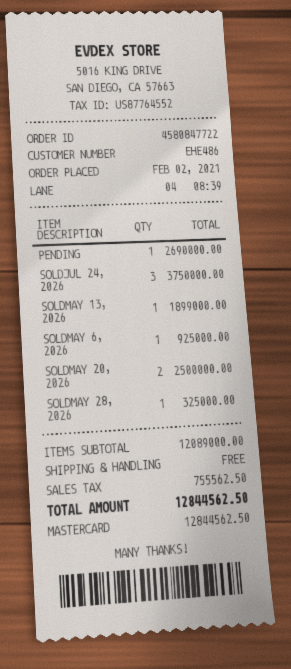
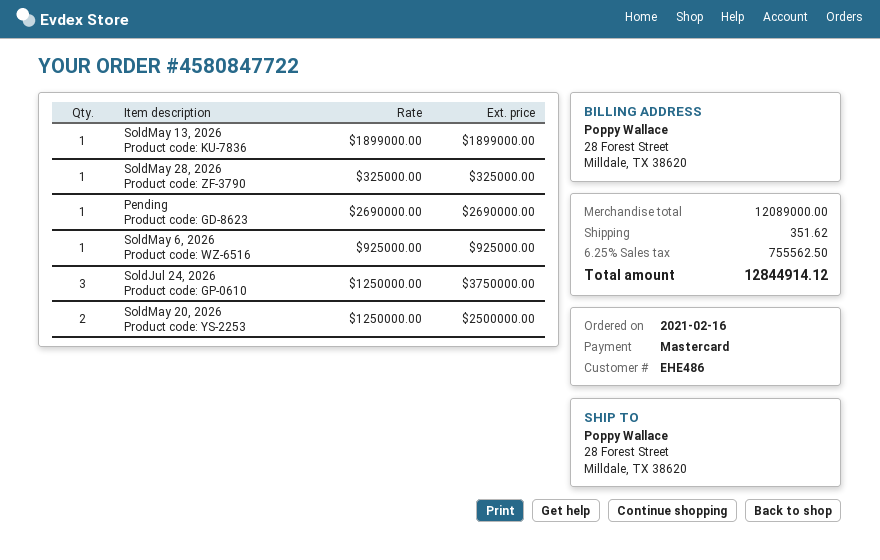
order date: 2021-02-02 -> 2021-02-16
shipping: 0.00 -> 351.62
total: 12844562.50 -> 12844914.12

